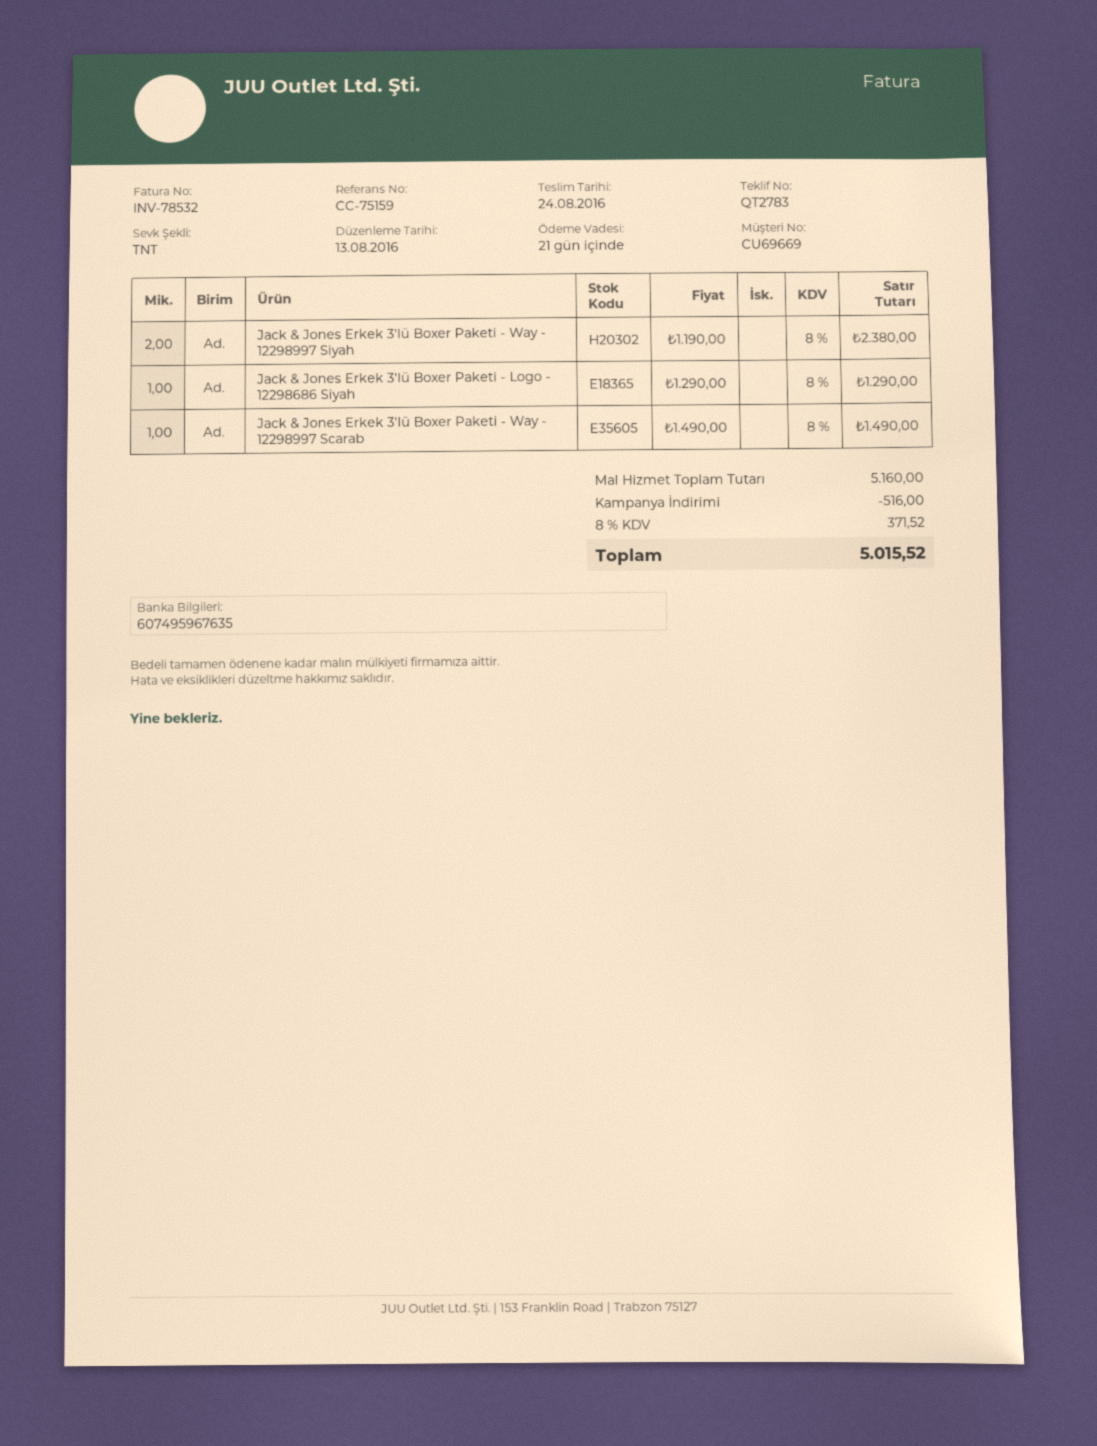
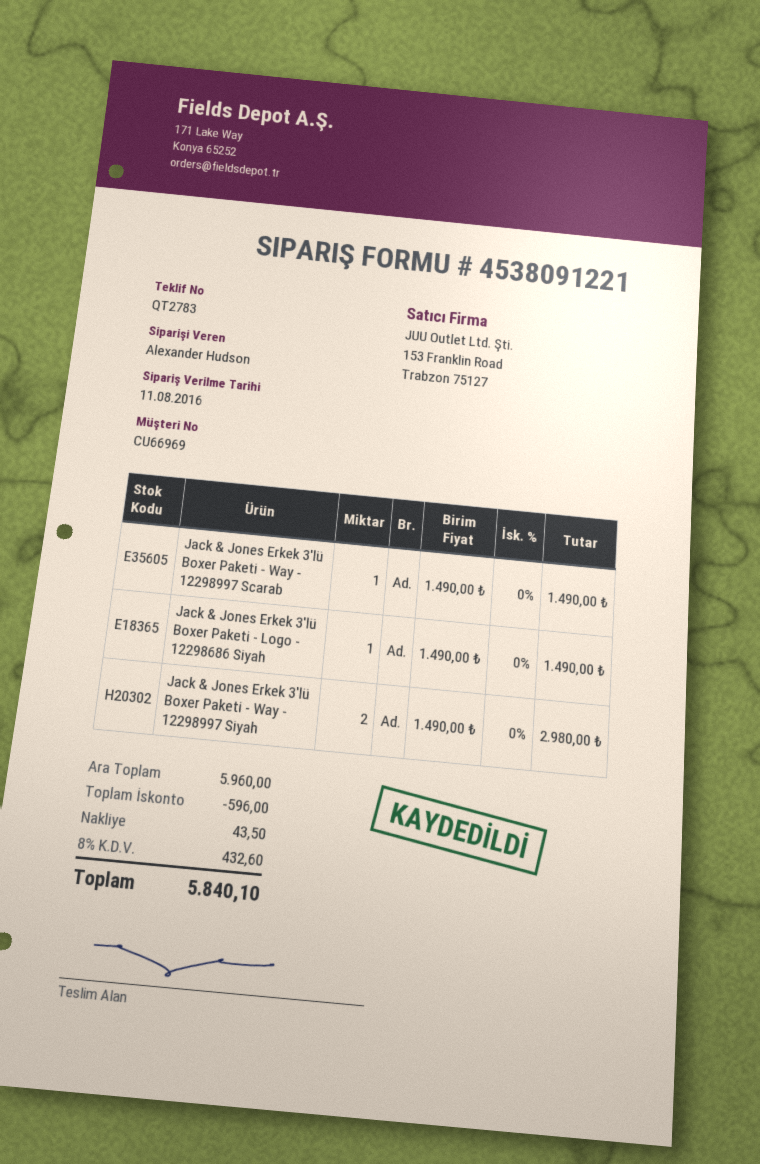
customer number: CU69669 -> CU66969
Jack & Jones Erkek 3'lü Boxer Paketi - Way - 12298997 Siyah: 2 x 1190.00 = 2380.00 -> 2 x 1490.00 = 2980.00
Jack & Jones Erkek 3'lü Boxer Paketi - Logo - 12298686 Siyah: 1 x 1290.00 = 1290.00 -> 1 x 1490.00 = 1490.00
subtotal: 5160.00 -> 5960.00
discount: 516.00 -> 596.00
shipping: none -> 43.50
tax: 8% = 371.52 -> 8% = 432.60
total: 5015.52 -> 5840.10

